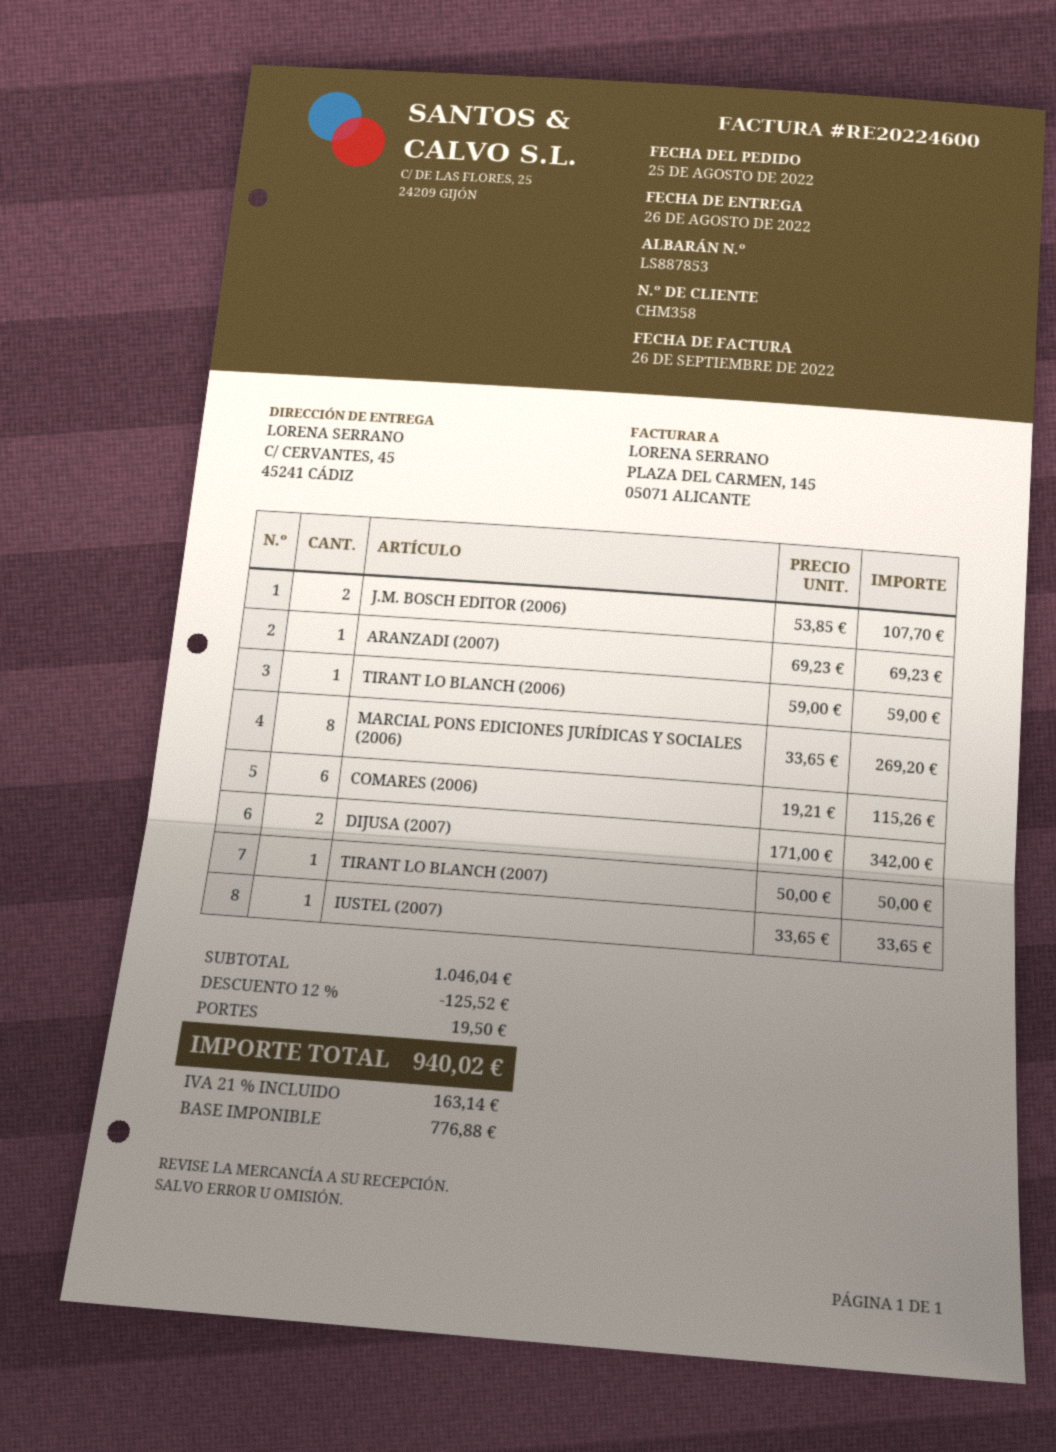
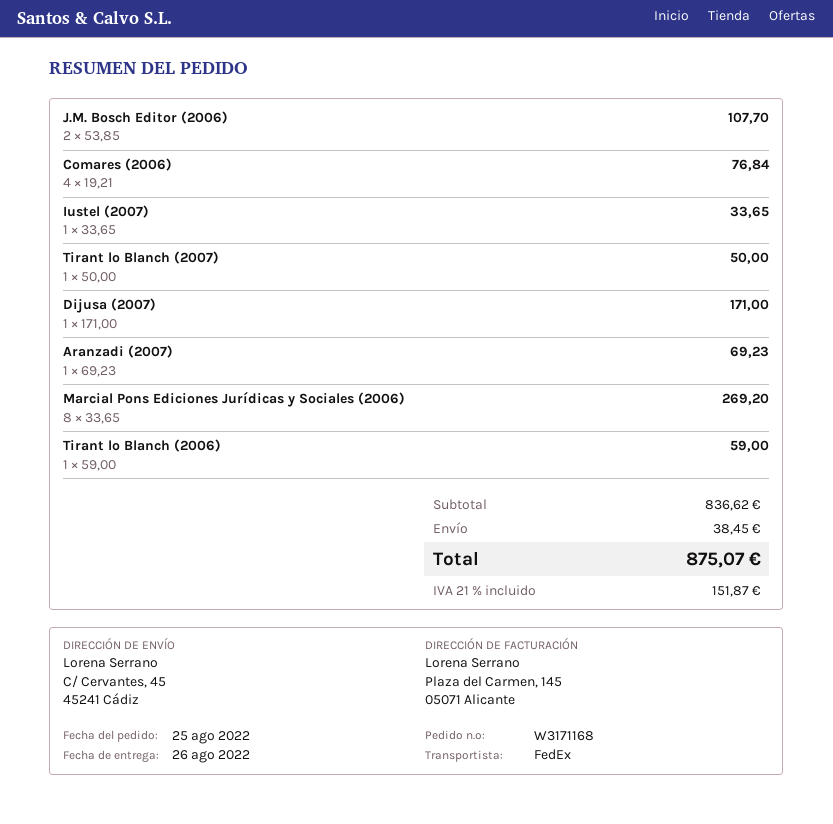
COMARES (2006): 6 x 19.21 = 115.26 -> 4 x 19.21 = 76.84
DIJUSA (2007): 2 x 171.00 = 342.00 -> 1 x 171.00 = 171.00
subtotal: 1046.04 -> 836.62
discount: 12% = 125.52 -> none
shipping: 19.50 -> 38.45
tax: 21% = 163.14 -> 21% = 151.87
total: 940.02 -> 875.07

